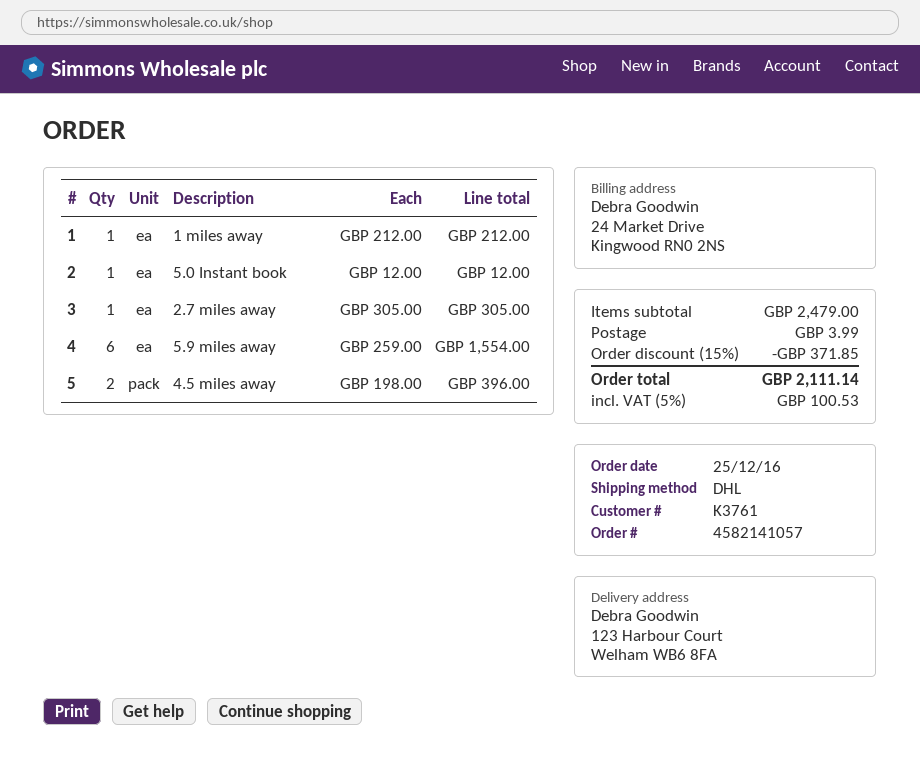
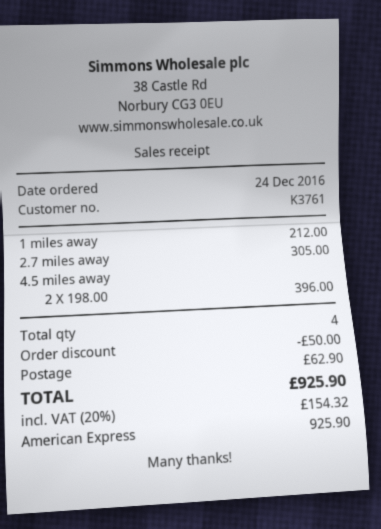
order date: 2016-12-25 -> 2016-12-24
5.0 Instant book: 1 x 12.00 = 12.00 -> none
5.9 miles away: 6 x 259.00 = 1554.00 -> none
discount: 371.85 -> 50.00
shipping: 3.99 -> 62.90
tax: 5% = 100.53 -> 20% = 154.32
total: 2111.14 -> 925.90

